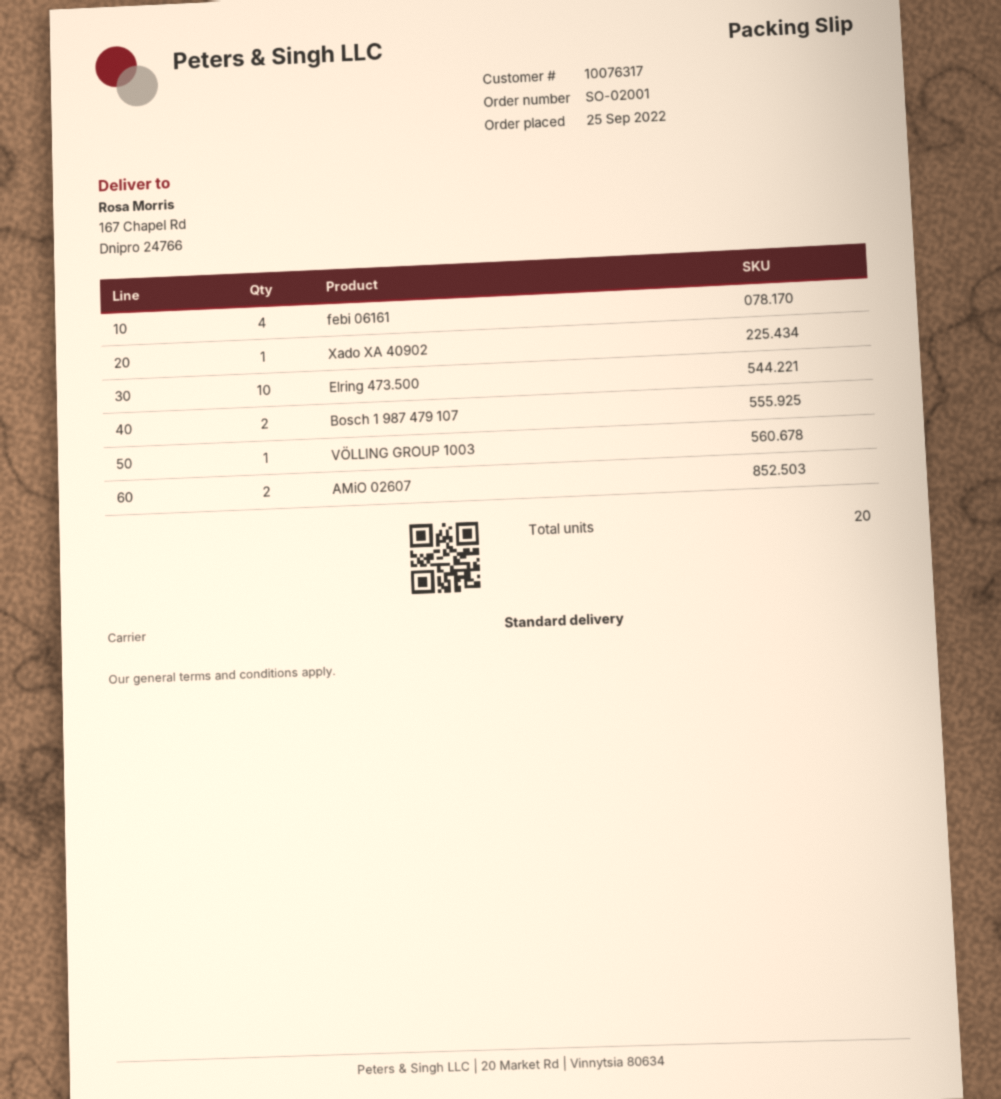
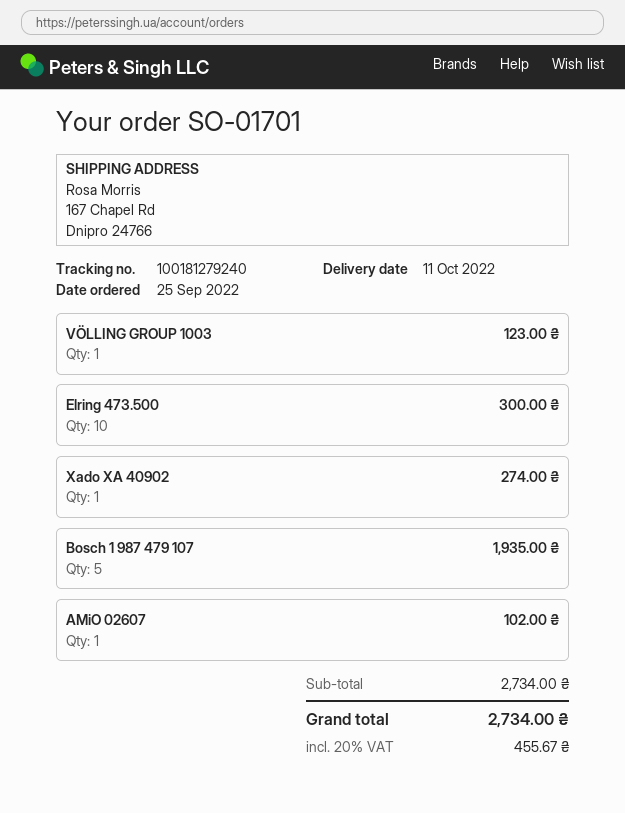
order number: SO-02001 -> SO-01701
febi 06161: 4 -> none
Bosch 1 987 479 107: 2 -> 5
AMiO 02607: 2 -> 1

